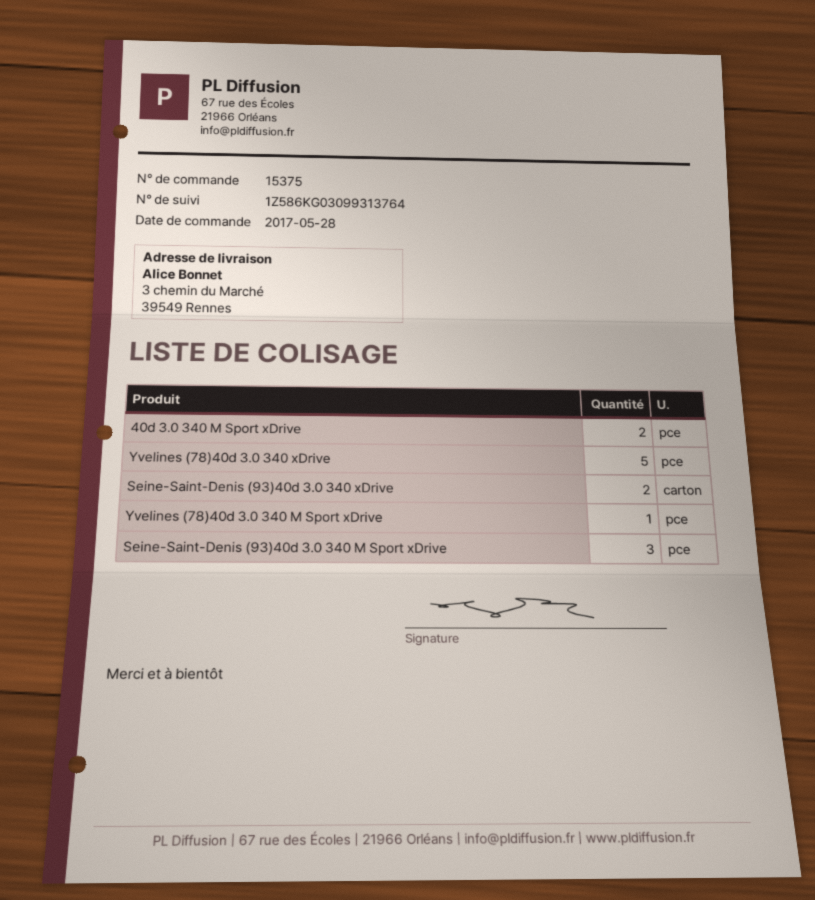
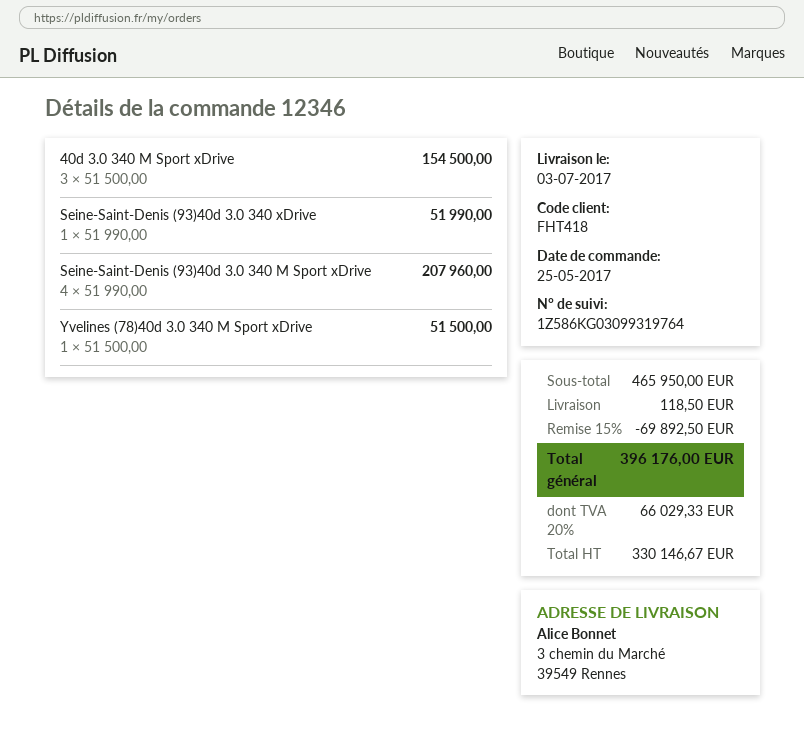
order number: 15375 -> 12346
order date: 2017-05-28 -> 2017-05-25
tracking number: 1Z586KG03099313764 -> 1Z586KG03099319764
40d 3.0 340 M Sport xDrive: 2 -> 3
Yvelines (78)40d 3.0 340 xDrive: 5 -> none
Seine-Saint-Denis (93)40d 3.0 340 xDrive: 2 -> 1
Seine-Saint-Denis (93)40d 3.0 340 M Sport xDrive: 3 -> 4

